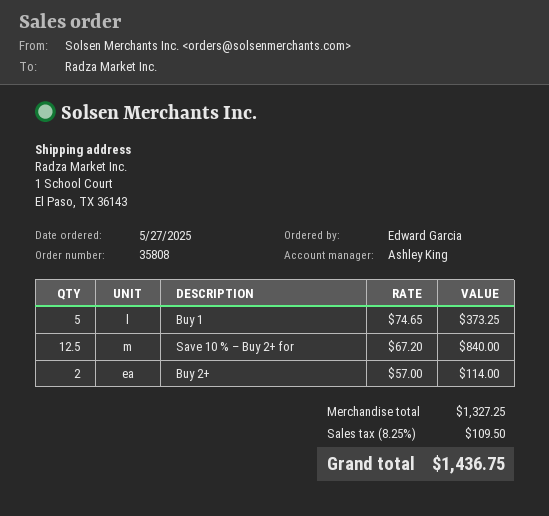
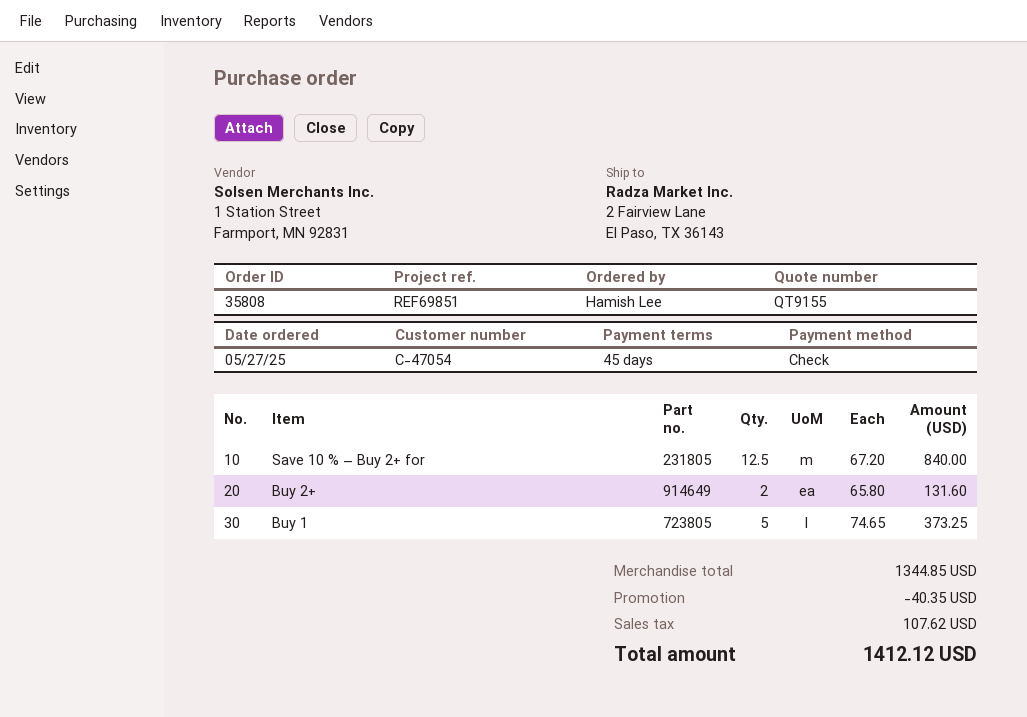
ordered by: Edward Garcia -> Hamish Lee
ship to: 1 School Court, El Paso, TX 36143 -> 2 Fairview Lane, El Paso, TX 36143
Buy 2+: 2 x 57.00 = 114.00 -> 2 x 65.80 = 131.60
subtotal: 1327.25 -> 1344.85
discount: none -> 40.35
tax: 109.50 -> 107.62
total: 1436.75 -> 1412.12

